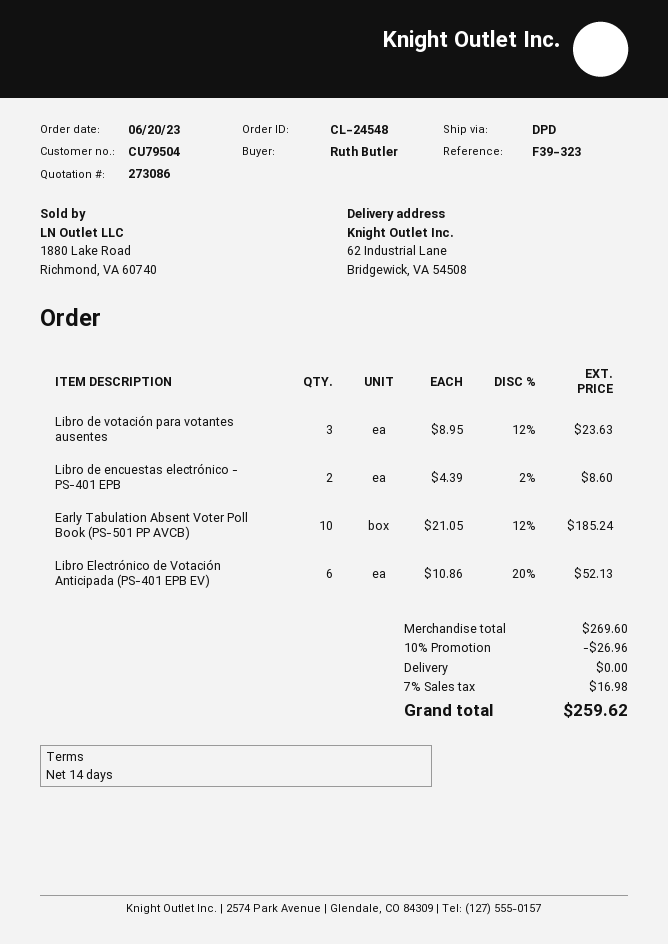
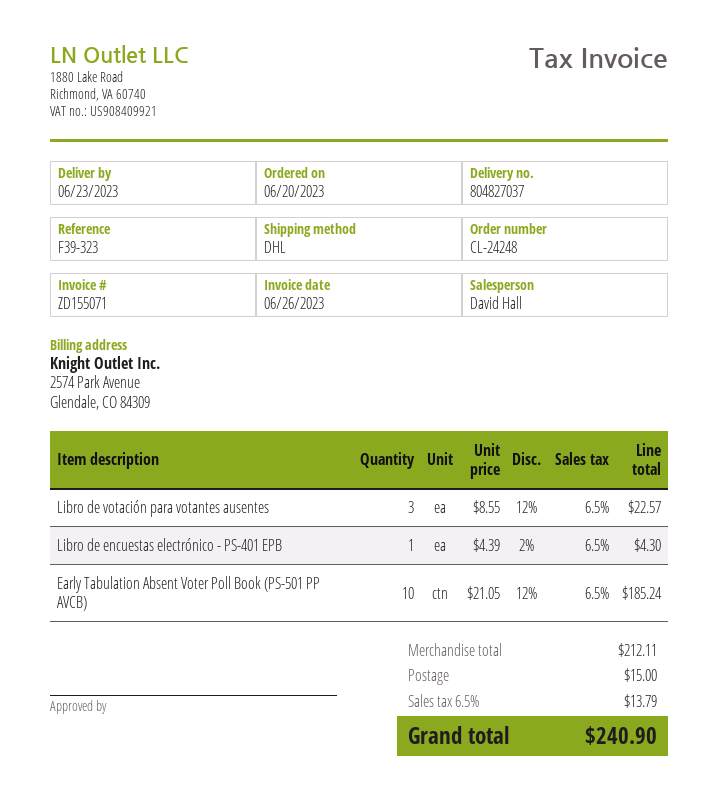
order number: CL-24548 -> CL-24248
shipping method: DPD -> DHL
Libro de votación para votantes ausentes: 3 x 8.95 - 12% = 23.63 -> 3 x 8.55 - 12% = 22.57
Libro de encuestas electrónico - PS-401 EPB: 2 x 4.39 - 2% = 8.60 -> 1 x 4.39 - 2% = 4.30
Libro Electrónico de Votación Anticipada (PS-401 EPB EV): 6 x 10.86 - 20% = 52.13 -> none
subtotal: 269.60 -> 212.11
discount: 10% = 26.96 -> none
shipping: 0.00 -> 15.00
tax: 7% = 16.98 -> 6.5% = 13.79
total: 259.62 -> 240.90

